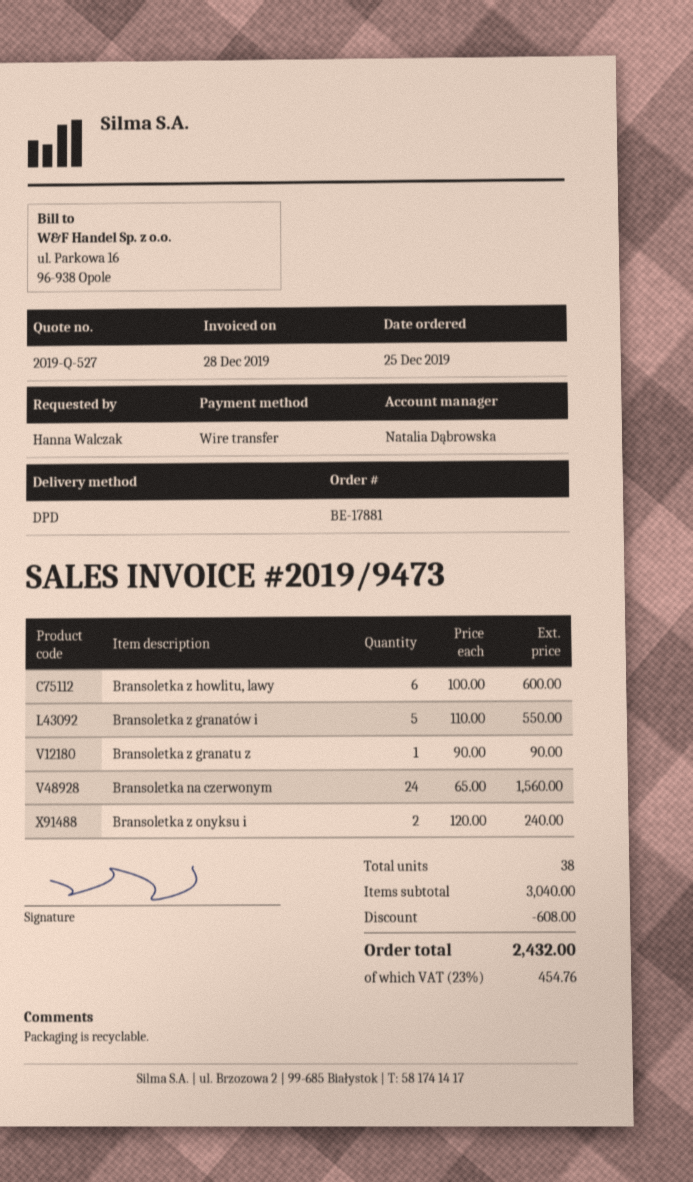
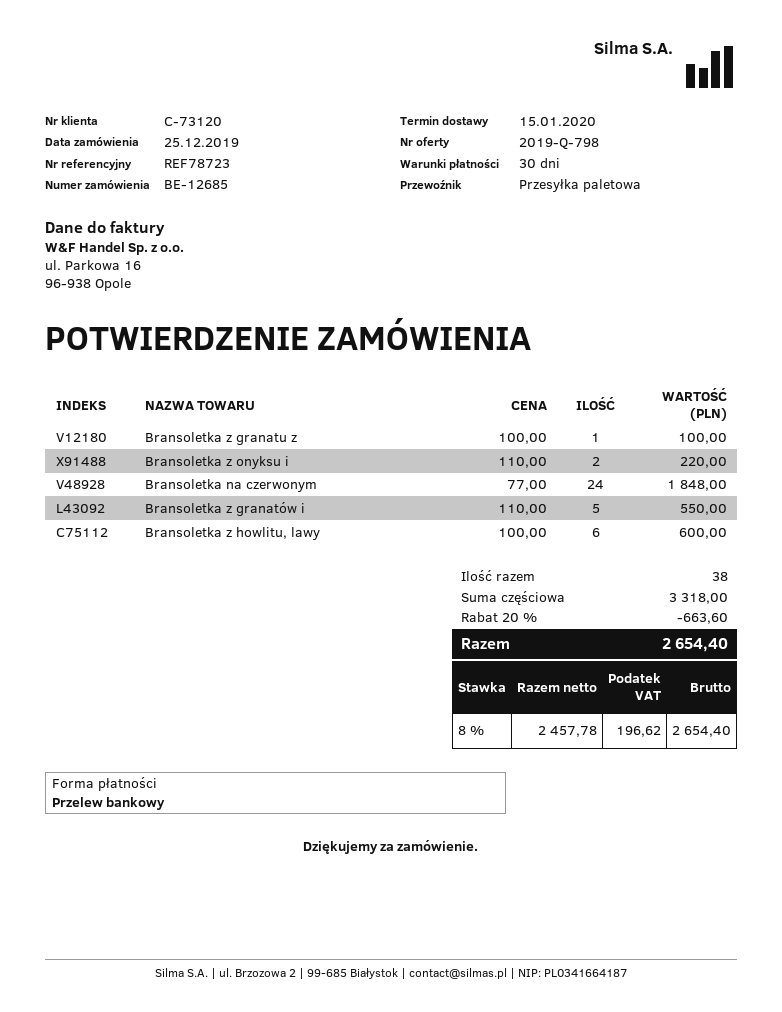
quote number: 2019-Q-527 -> 2019-Q-798
order number: BE-17881 -> BE-12685
shipping method: DPD -> pallet freight
Bransoletka z granatu z: 1 x 90.00 = 90.00 -> 1 x 100.00 = 100.00
Bransoletka na czerwonym: 24 x 65.00 = 1560.00 -> 24 x 77.00 = 1848.00
Bransoletka z onyksu i: 2 x 120.00 = 240.00 -> 2 x 110.00 = 220.00
subtotal: 3040.00 -> 3318.00
discount: 608.00 -> 663.60
tax: 23% = 454.76 -> 8% = 196.62
total: 2432.00 -> 2654.40

